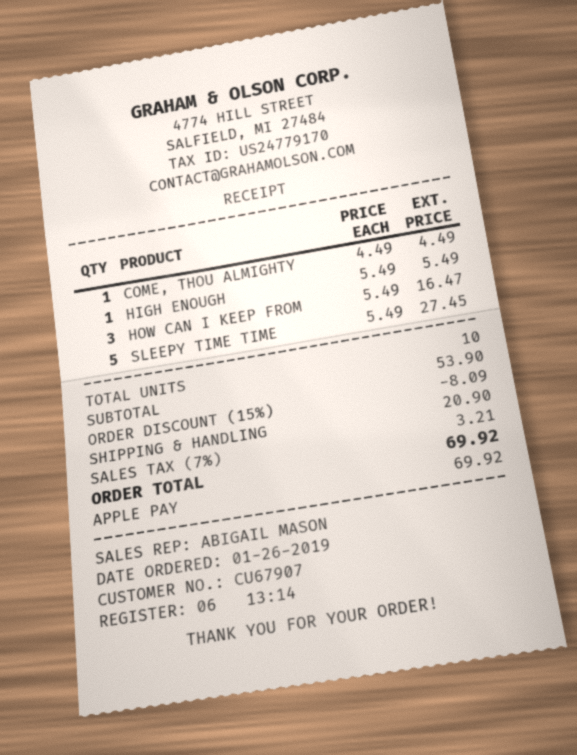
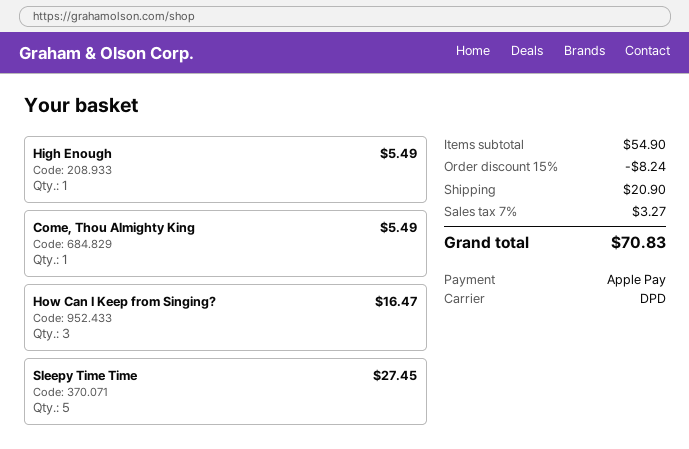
COME, THOU ALMIGHTY: 1 for 4.49 -> 1 for 5.49
subtotal: 53.90 -> 54.90
discount: 15% = 8.09 -> 15% = 8.24
tax: 7% = 3.21 -> 7% = 3.27
total: 69.92 -> 70.83

